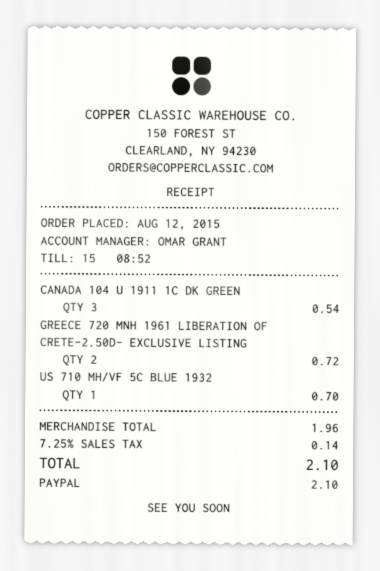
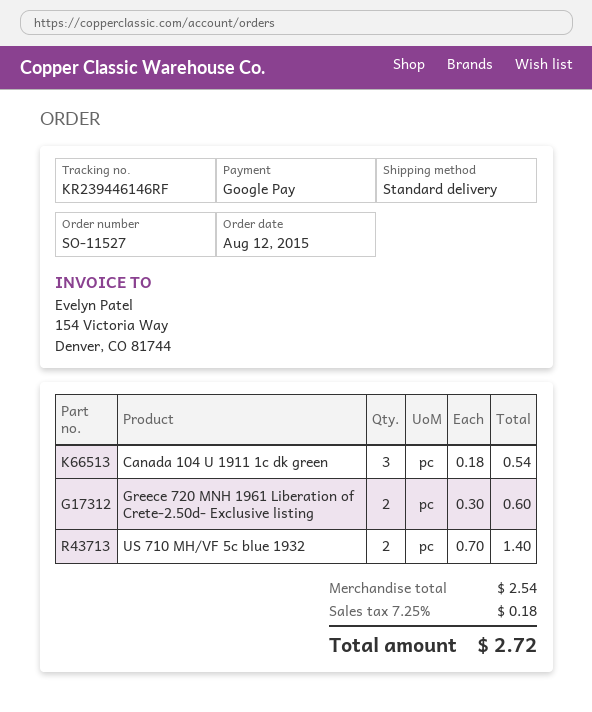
payment method: PayPal -> Google Pay
GREECE 720 MNH 1961 LIBERATION OF CRETE-2.50D- EXCLUSIVE LISTING: 2 for 0.72 -> 2 for 0.60
US 710 MH/VF 5C BLUE 1932: 1 for 0.70 -> 2 for 1.40
subtotal: 1.96 -> 2.54
tax: 7.25% = 0.14 -> 7.25% = 0.18
total: 2.10 -> 2.72

